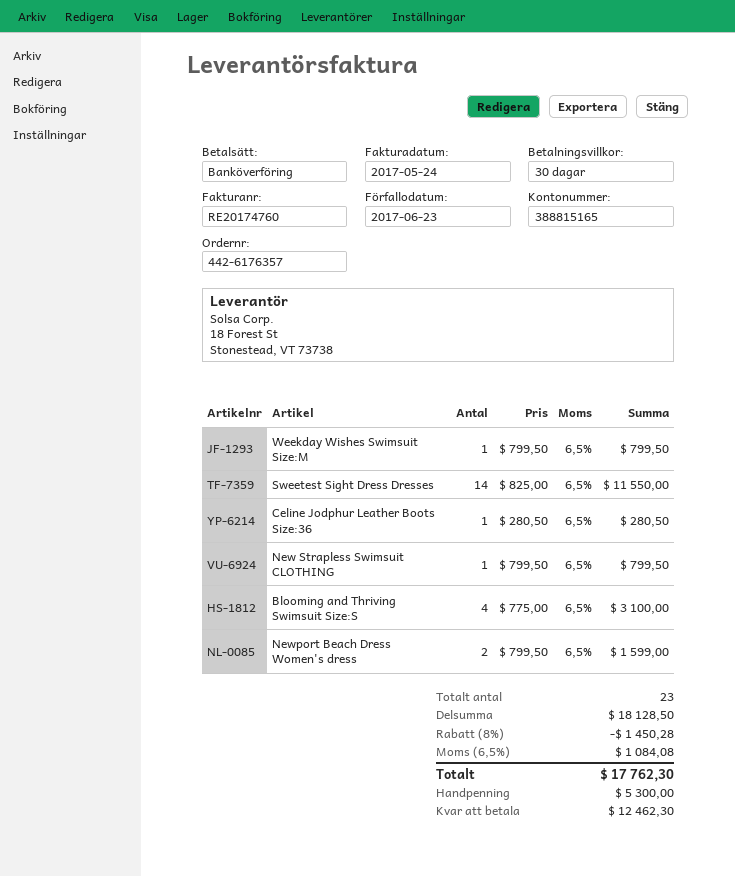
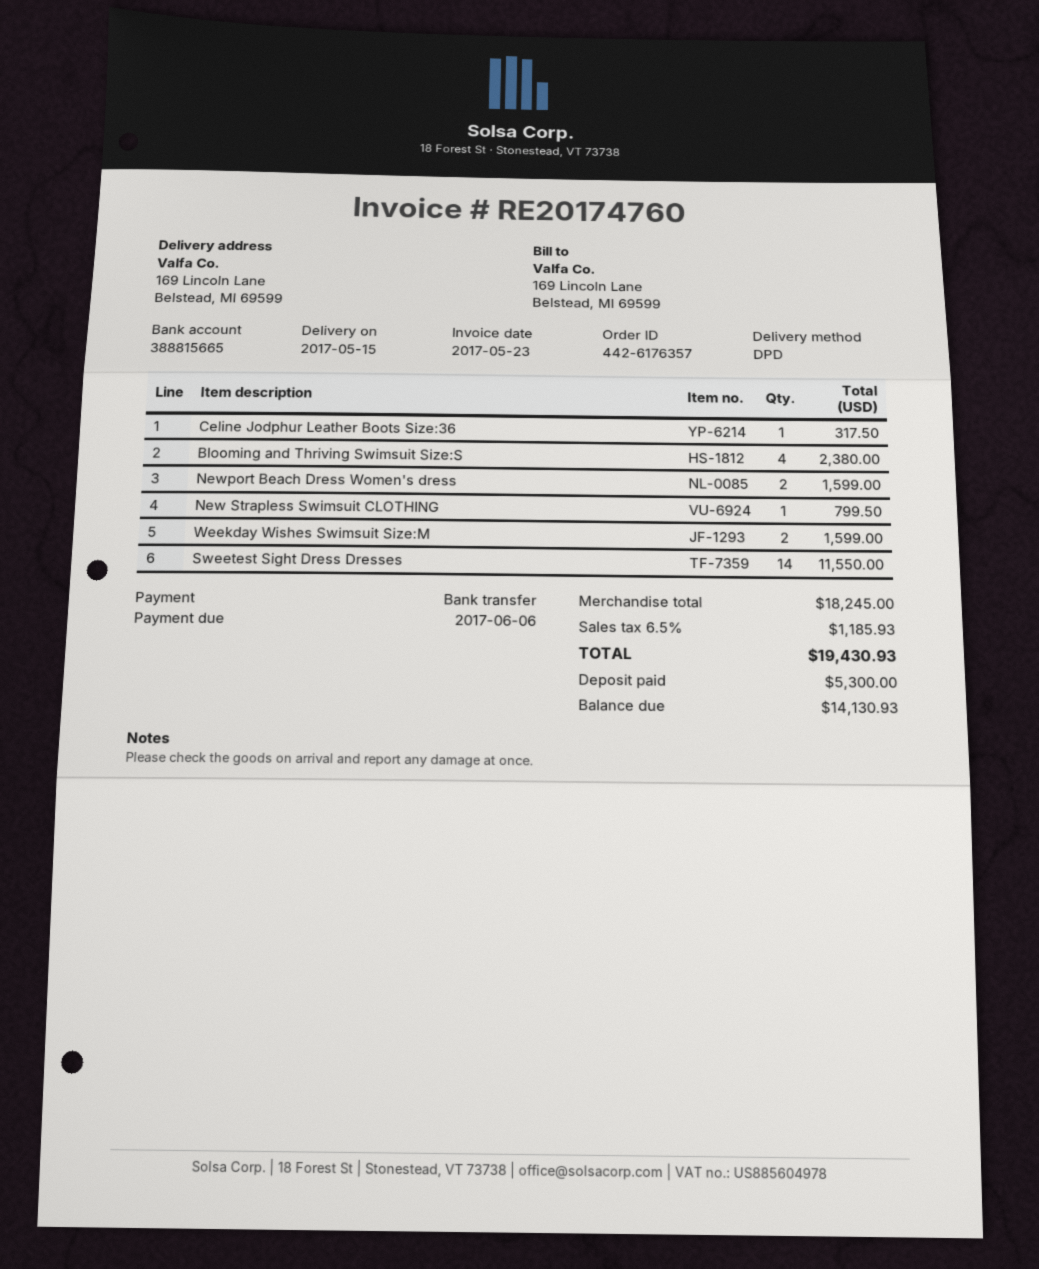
invoice date: 2017-05-24 -> 2017-05-23
due date: 2017-06-23 -> 2017-06-06
bank account: 388815165 -> 388815665
Weekday Wishes Swimsuit Size:M: 1 for 799.50 -> 2 for 1599.00
Celine Jodphur Leather Boots Size:36: 1 for 280.50 -> 1 for 317.50
Blooming and Thriving Swimsuit Size:S: 4 for 3100.00 -> 4 for 2380.00
subtotal: 18128.50 -> 18245.00
discount: 8% = 1450.28 -> none
tax: 6.5% = 1084.08 -> 6.5% = 1185.93
total: 17762.30 -> 19430.93
balance: 12462.30 -> 14130.93

